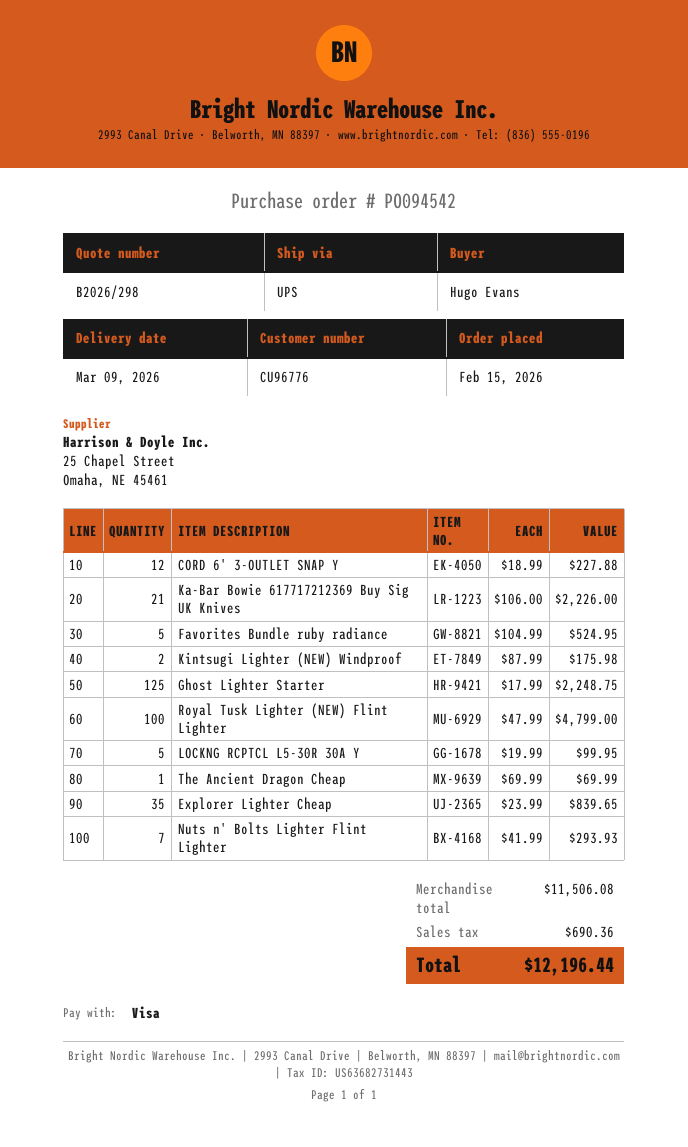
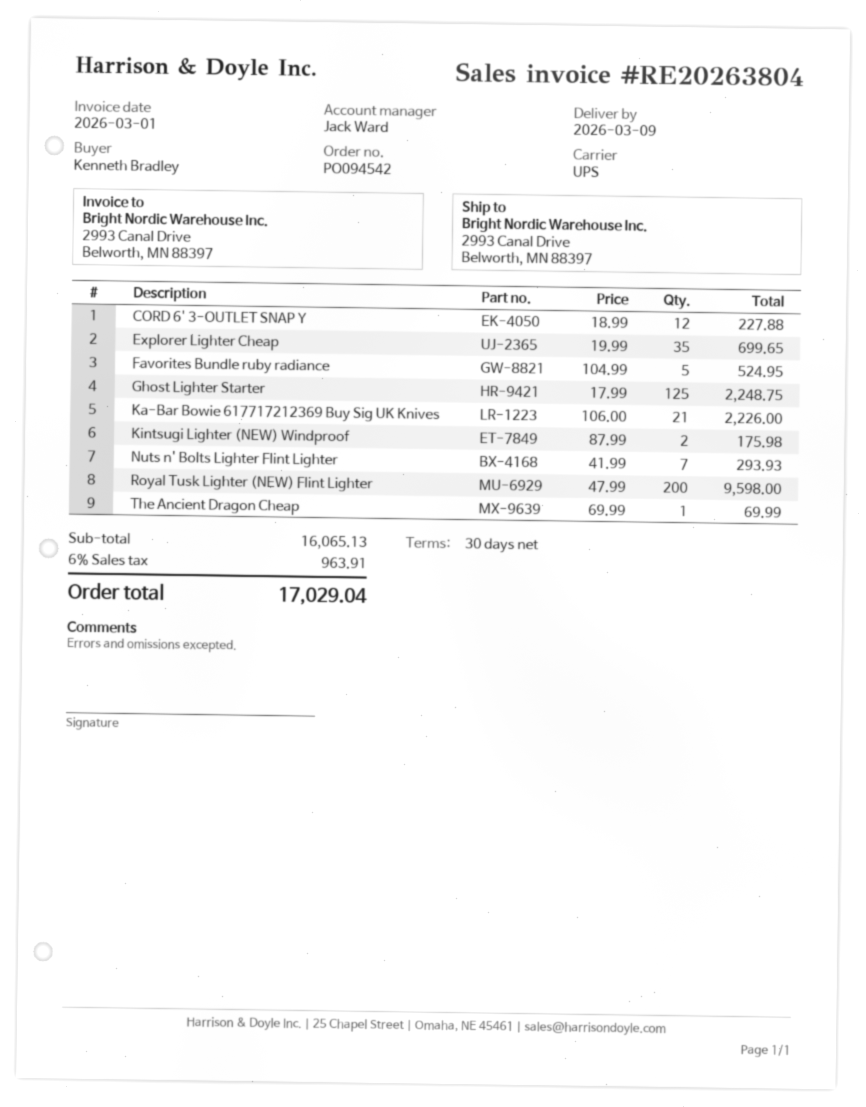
ordered by: Hugo Evans -> Kenneth Bradley
Royal Tusk Lighter (NEW) Flint Lighter: 100 x 47.99 = 4799.00 -> 200 x 47.99 = 9598.00
LOCKNG RCPTCL L5-30R 30A Y: 5 x 19.99 = 99.95 -> none
Explorer Lighter Cheap: 35 x 23.99 = 839.65 -> 35 x 19.99 = 699.65
subtotal: 11506.08 -> 16065.13
tax: 690.36 -> 963.91
total: 12196.44 -> 17029.04

